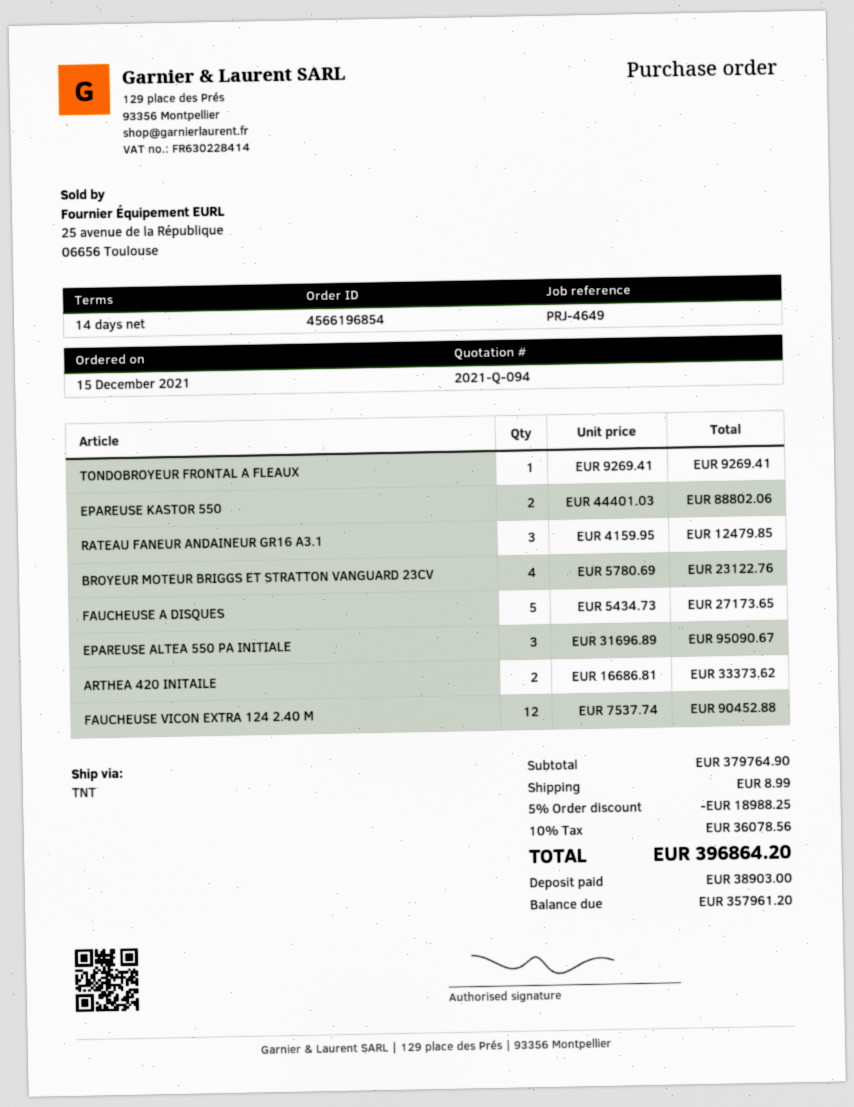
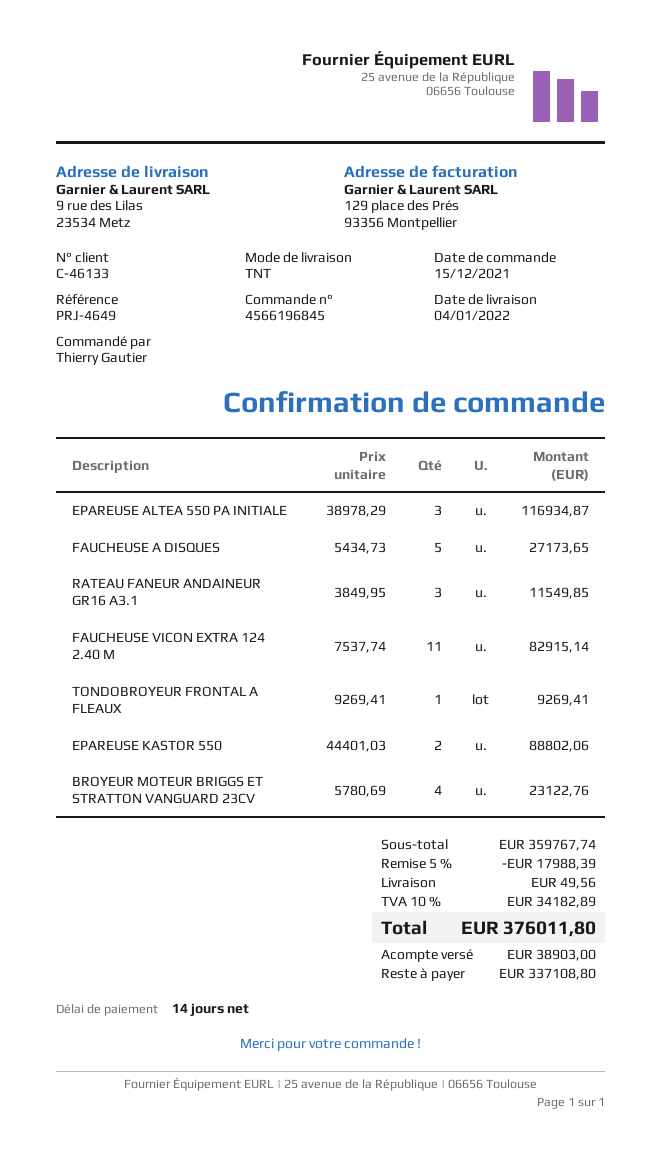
order number: 4566196854 -> 4566196845
RATEAU FANEUR ANDAINEUR GR16 A3.1: 3 x 4159.95 = 12479.85 -> 3 x 3849.95 = 11549.85
EPAREUSE ALTEA 550 PA INITIALE: 3 x 31696.89 = 95090.67 -> 3 x 38978.29 = 116934.87
ARTHEA 420 INITAILE: 2 x 16686.81 = 33373.62 -> none
FAUCHEUSE VICON EXTRA 124 2.40 M: 12 x 7537.74 = 90452.88 -> 11 x 7537.74 = 82915.14
subtotal: 379764.90 -> 359767.74
discount: 5% = 18988.25 -> 5% = 17988.39
shipping: 8.99 -> 49.56
tax: 10% = 36078.56 -> 10% = 34182.89
total: 396864.20 -> 376011.80
balance: 357961.20 -> 337108.80

